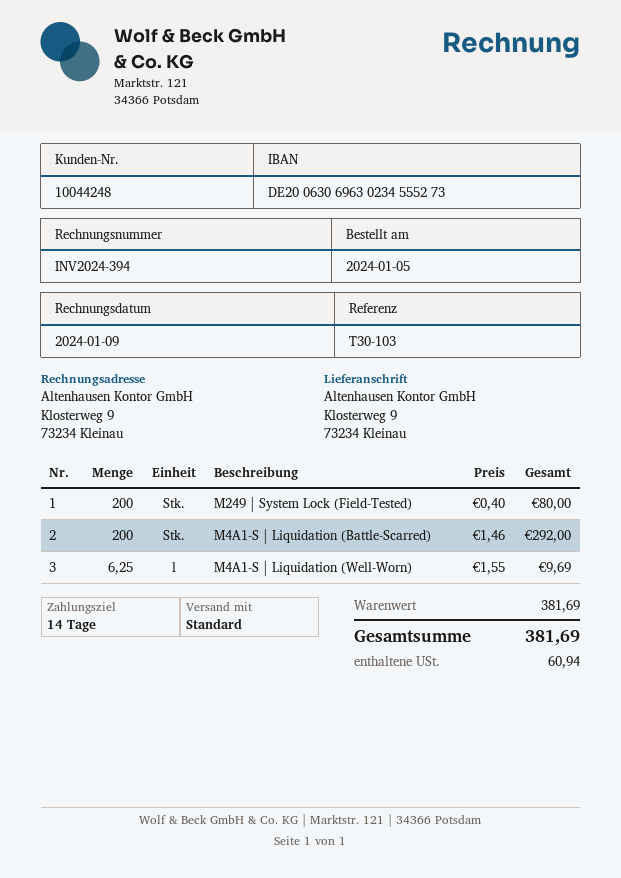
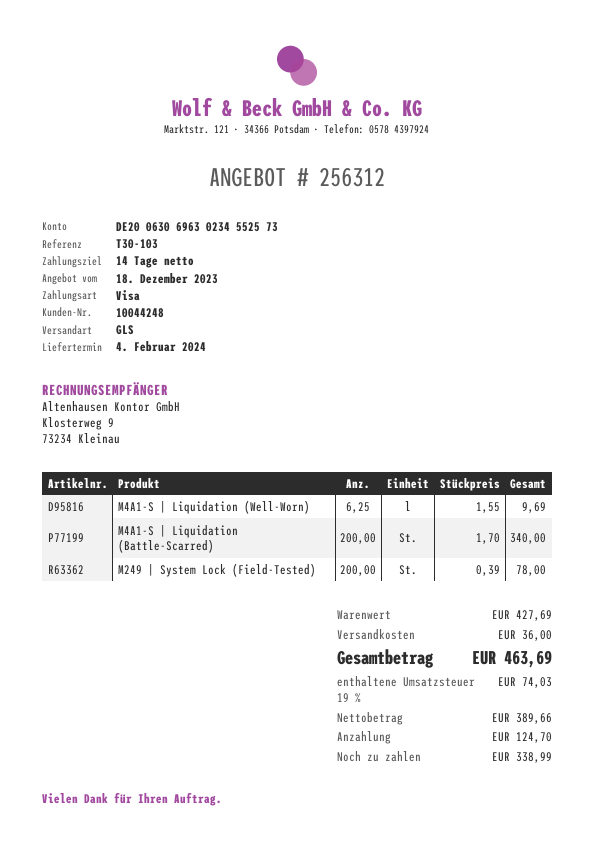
bank account: DE20063069630234555273 -> DE20063069630234552573
shipping method: standard -> GLS
M249 | System Lock (Field-Tested): 200 x 0.40 = 80.00 -> 200 x 0.39 = 78.00
M4A1-S | Liquidation (Battle-Scarred): 200 x 1.46 = 292.00 -> 200 x 1.70 = 340.00
subtotal: 381.69 -> 427.69
shipping: none -> 36.00
tax: 60.94 -> 74.03
total: 381.69 -> 463.69

